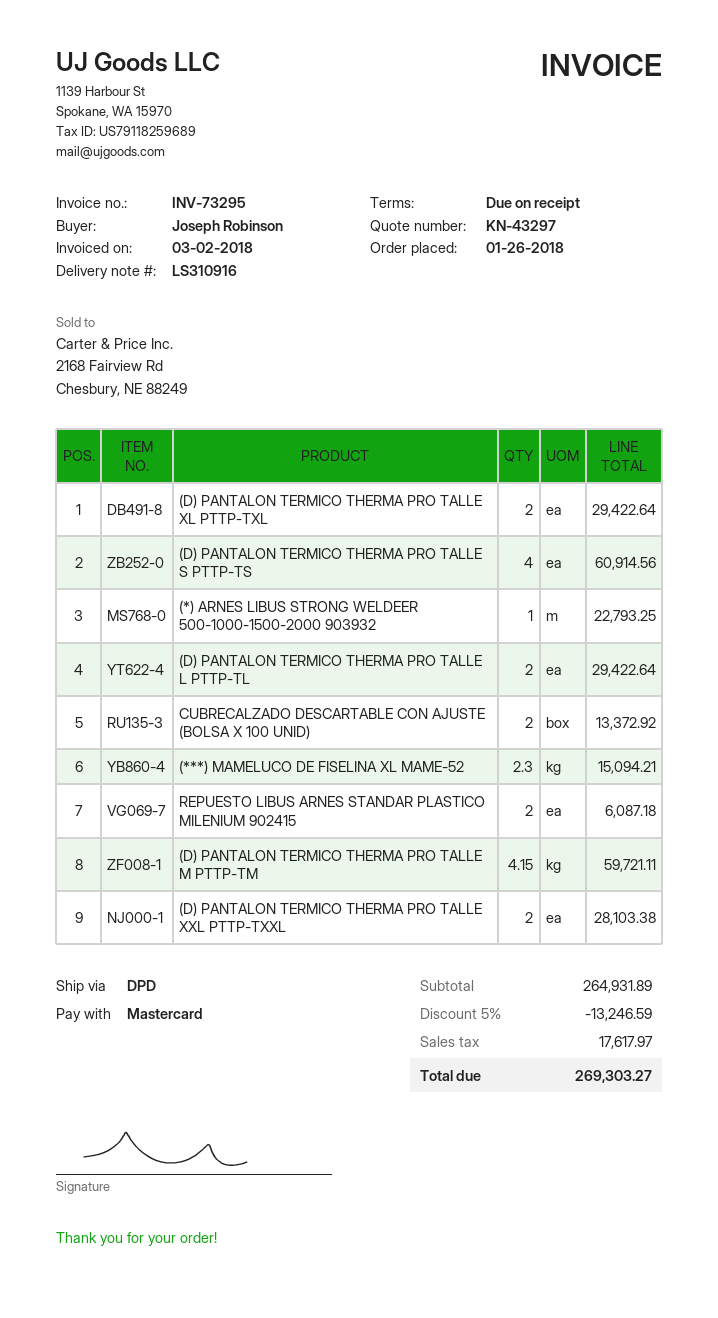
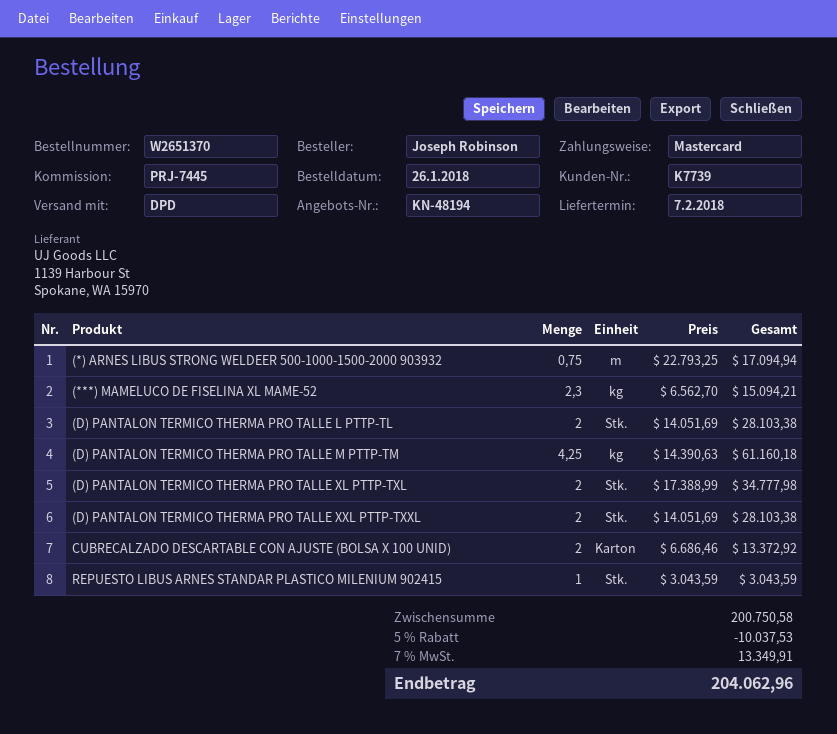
quote number: KN-43297 -> KN-48194
(D) PANTALON TERMICO THERMA PRO TALLE XL PTTP-TXL: 2 for 29422.64 -> 2 for 34777.98
(D) PANTALON TERMICO THERMA PRO TALLE S PTTP-TS: 4 for 60914.56 -> none
(*) ARNES LIBUS STRONG WELDEER 500-1000-1500-2000 903932: 1 for 22793.25 -> 0.75 for 17094.94
(D) PANTALON TERMICO THERMA PRO TALLE L PTTP-TL: 2 for 29422.64 -> 2 for 28103.38
REPUESTO LIBUS ARNES STANDAR PLASTICO MILENIUM 902415: 2 for 6087.18 -> 1 for 3043.59
(D) PANTALON TERMICO THERMA PRO TALLE M PTTP-TM: 4.15 for 59721.11 -> 4.25 for 61160.18
subtotal: 264931.89 -> 200750.58
discount: 5% = 13246.59 -> 5% = 10037.53
tax: 17617.97 -> 13349.91
total: 269303.27 -> 204062.96

